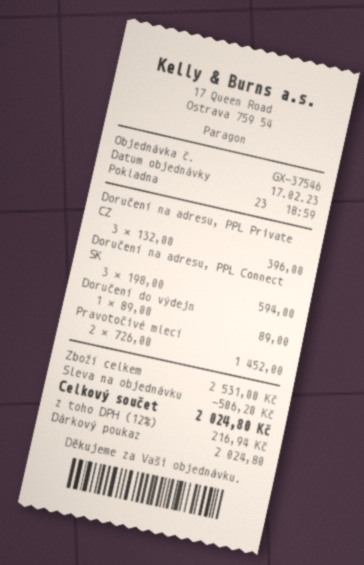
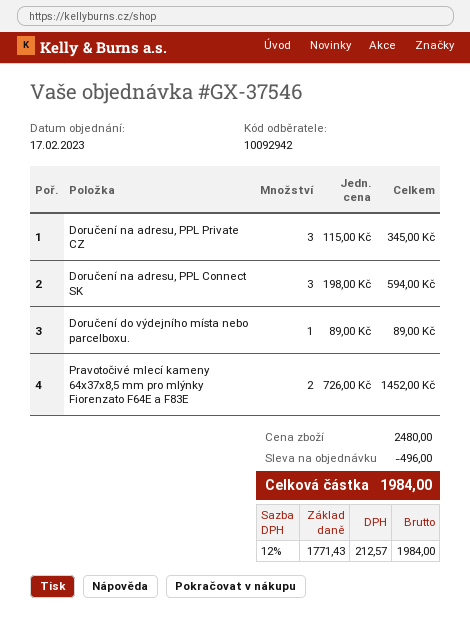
Doručení na adresu, PPL Private CZ: 3 x 132.00 = 396.00 -> 3 x 115.00 = 345.00
subtotal: 2531.00 -> 2480.00
discount: 506.20 -> 496.00
tax: 12% = 216.94 -> 12% = 212.57
total: 2024.80 -> 1984.00

